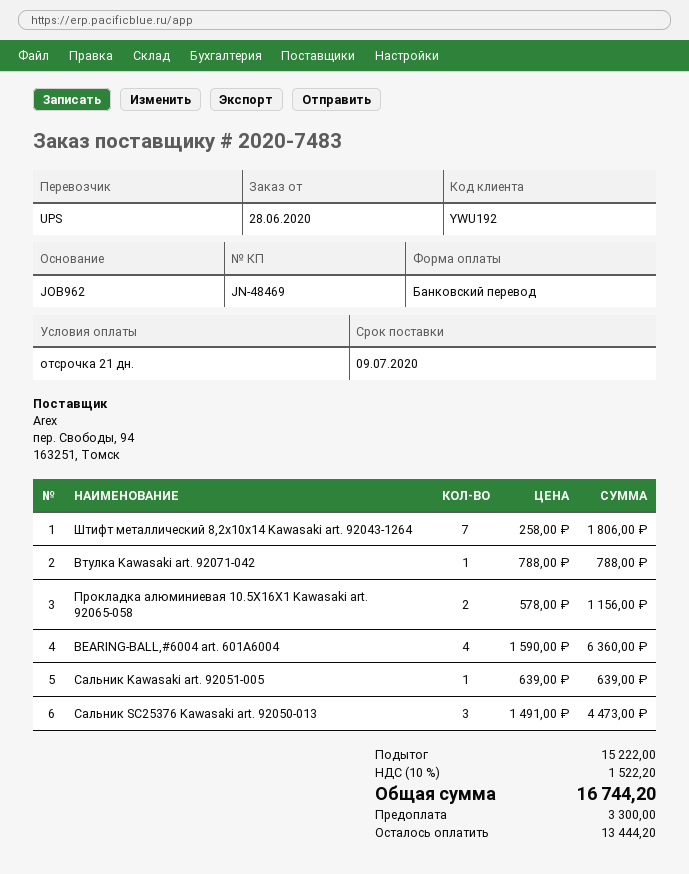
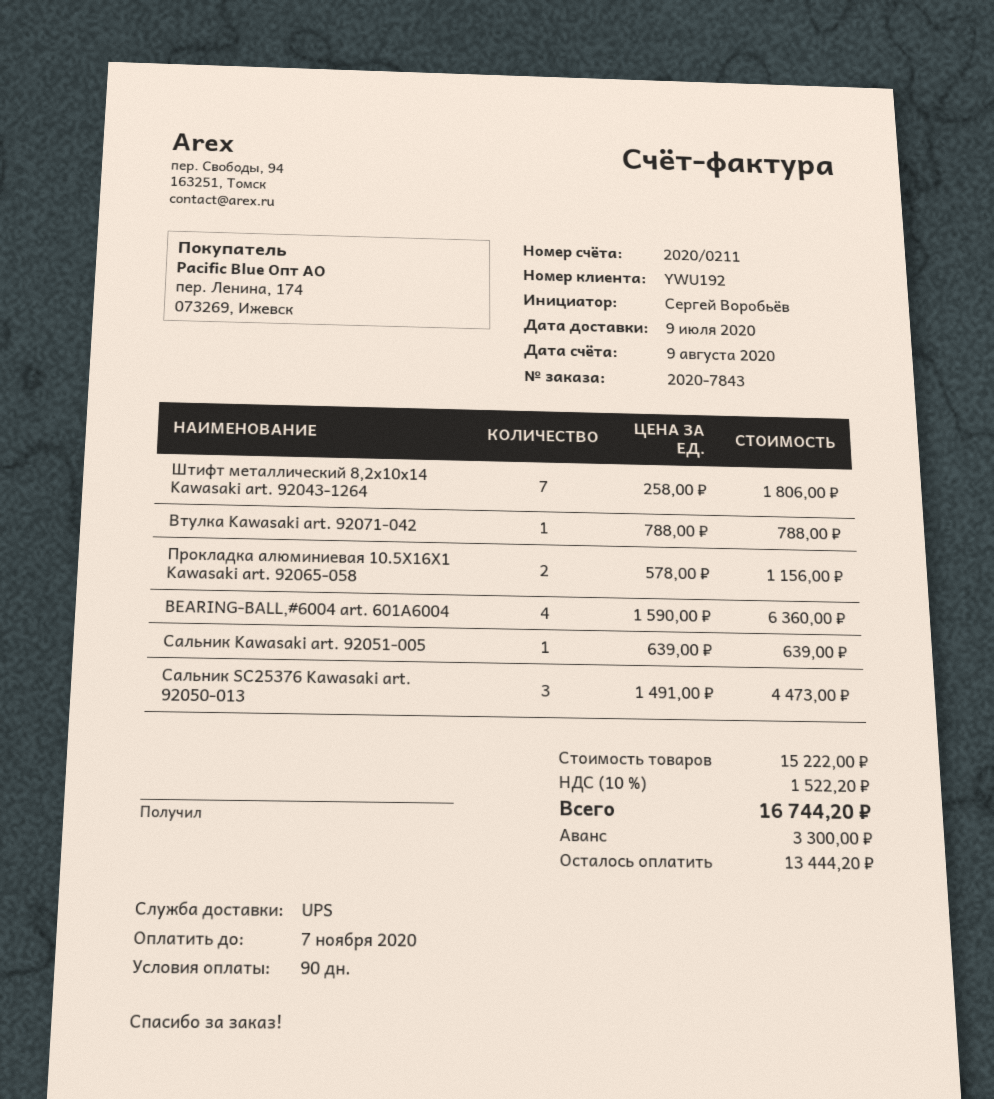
order number: 2020-7483 -> 2020-7843
payment terms: 21 days -> 90 days

